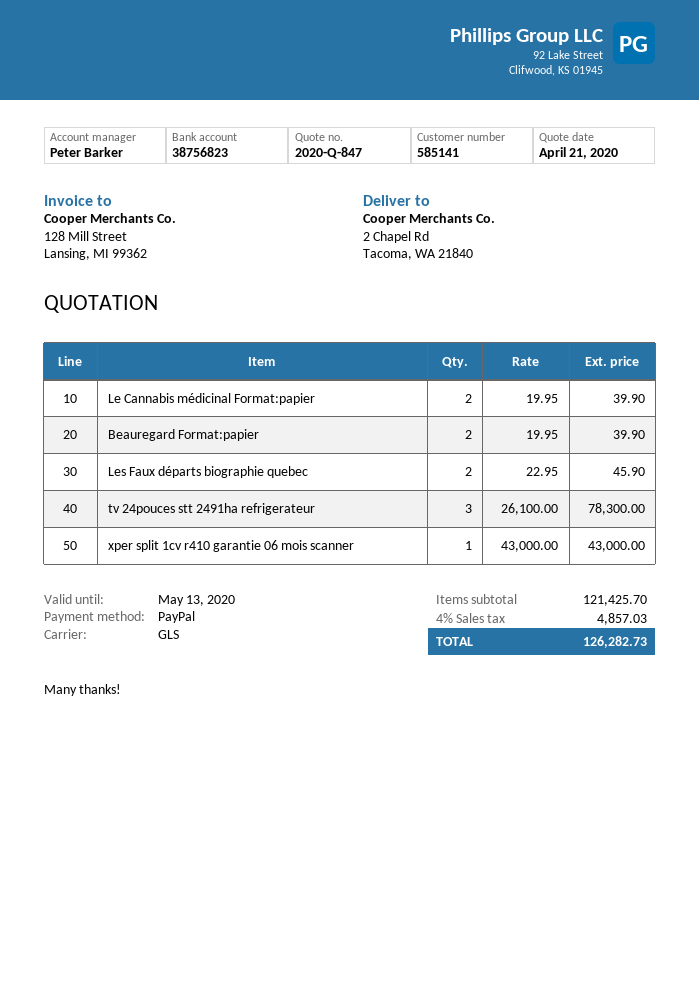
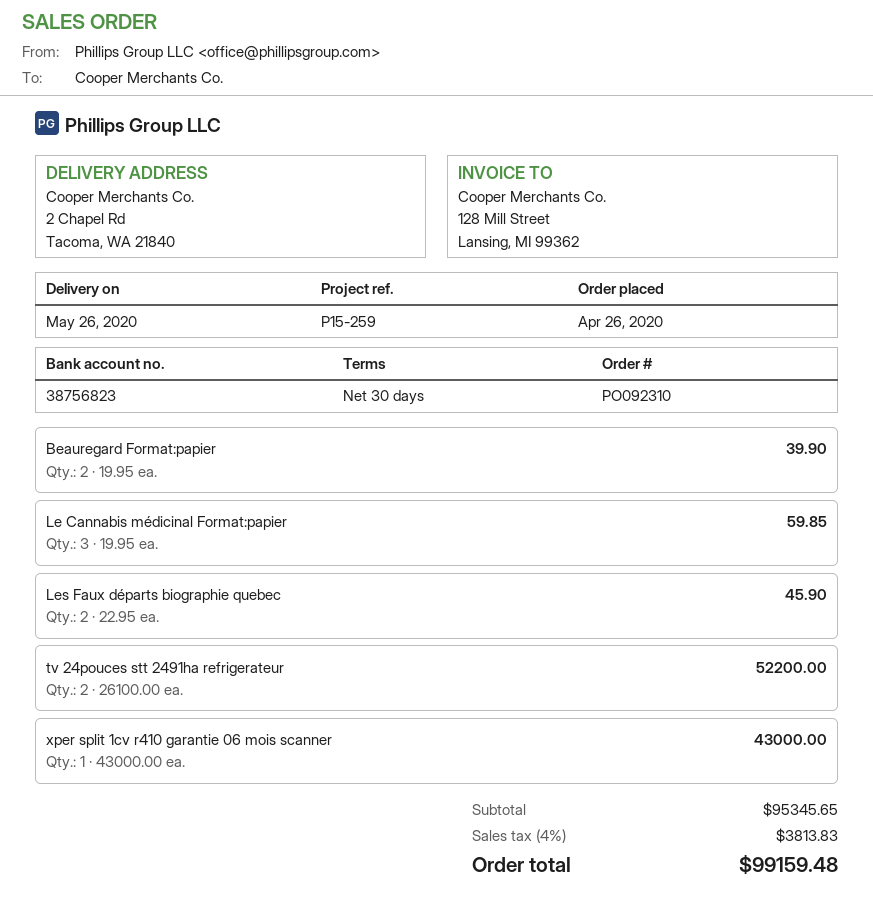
Le Cannabis médicinal Format:papier: 2 x 19.95 = 39.90 -> 3 x 19.95 = 59.85
tv 24pouces stt 2491ha refrigerateur: 3 x 26100.00 = 78300.00 -> 2 x 26100.00 = 52200.00
subtotal: 121425.70 -> 95345.65
tax: 4% = 4857.03 -> 4% = 3813.83
total: 126282.73 -> 99159.48

